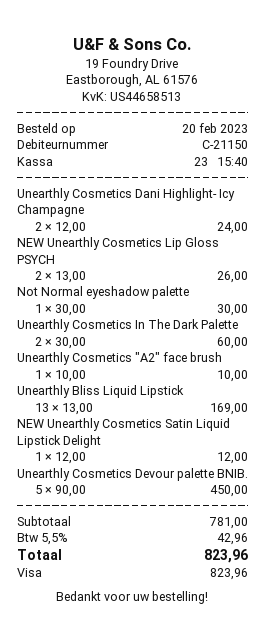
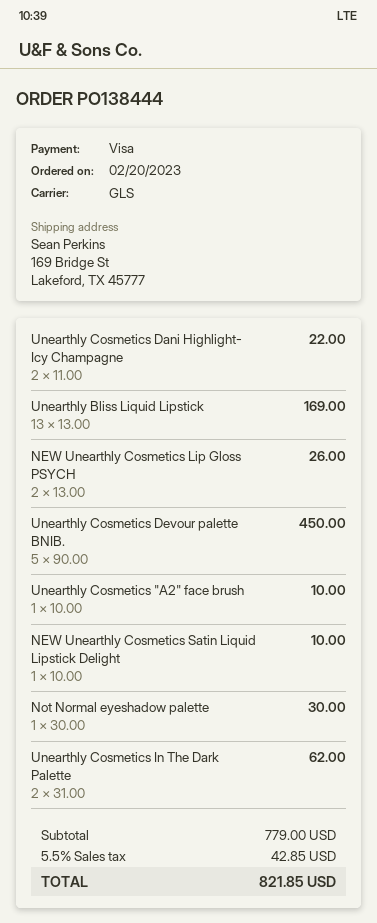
Unearthly Cosmetics Dani Highlight- Icy Champagne: 2 x 12.00 = 24.00 -> 2 x 11.00 = 22.00
Unearthly Cosmetics In The Dark Palette: 2 x 30.00 = 60.00 -> 2 x 31.00 = 62.00
NEW Unearthly Cosmetics Satin Liquid Lipstick Delight: 1 x 12.00 = 12.00 -> 1 x 10.00 = 10.00
subtotal: 781.00 -> 779.00
tax: 5.5% = 42.96 -> 5.5% = 42.85
total: 823.96 -> 821.85

